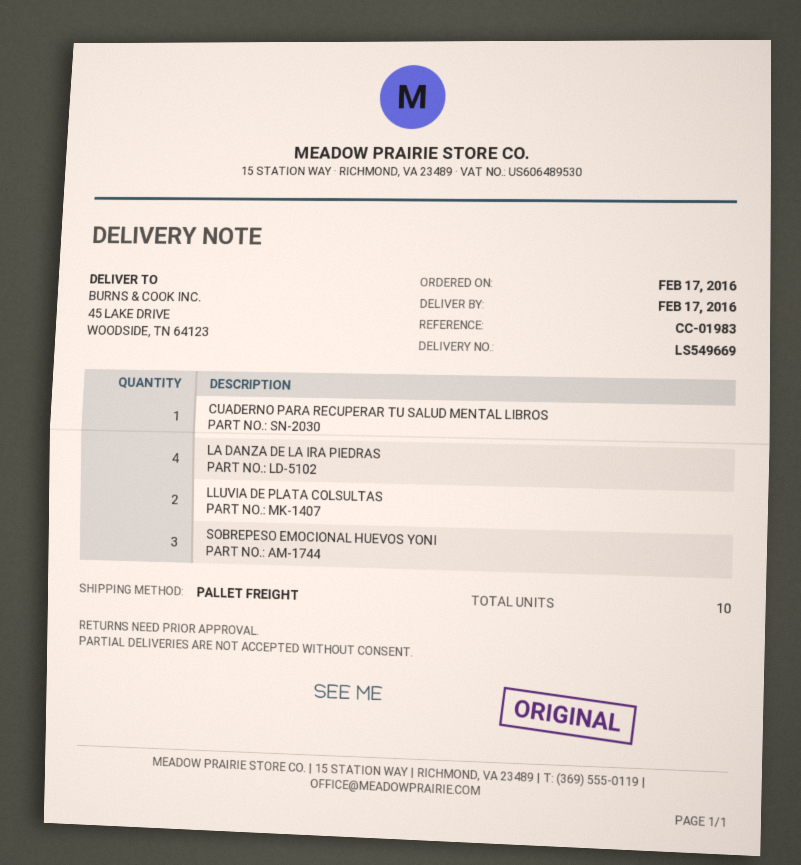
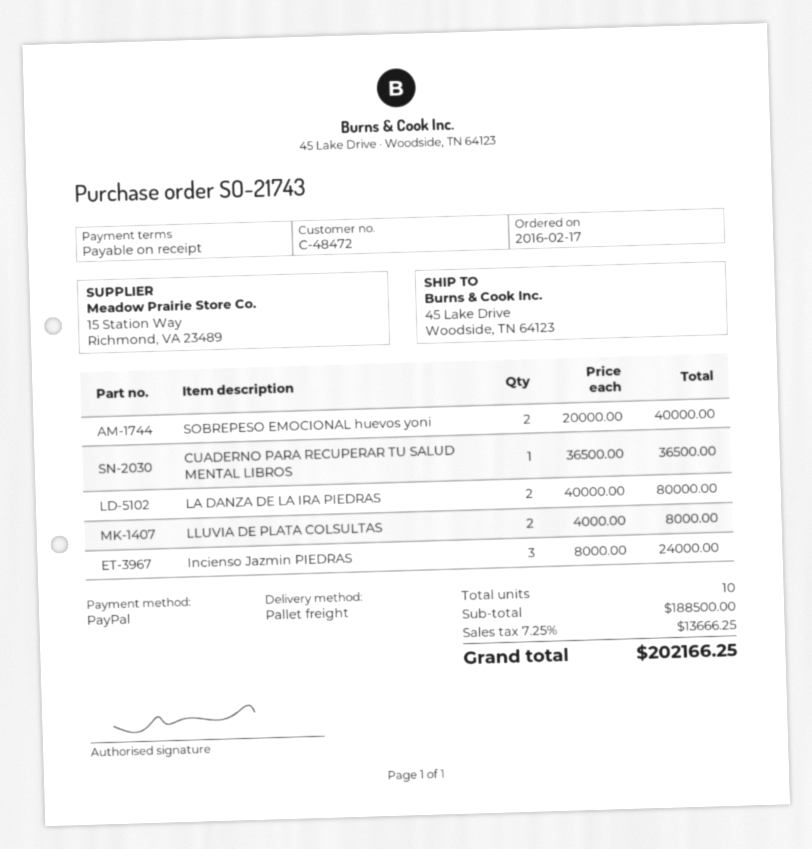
LA DANZA DE LA IRA PIEDRAS: 4 -> 2
SOBREPESO EMOCIONAL HUEVOS YONI: 3 -> 2
Incienso Jazmin PIEDRAS: none -> 3

